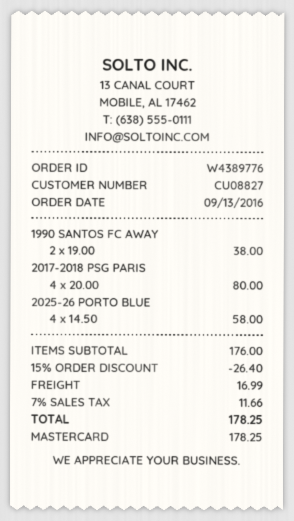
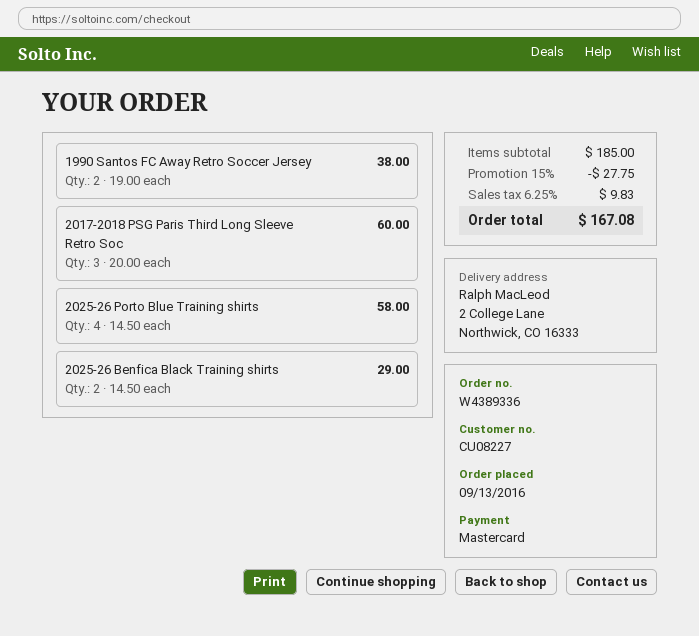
order number: W4389776 -> W4389336
customer number: CU08827 -> CU08227
2017-2018 PSG PARIS: 4 x 20.00 = 80.00 -> 3 x 20.00 = 60.00
2025-26 Benfica Black Training shirts: none -> 2 x 14.50 = 29.00
subtotal: 176.00 -> 185.00
discount: 15% = 26.40 -> 15% = 27.75
shipping: 16.99 -> none
tax: 7% = 11.66 -> 6.25% = 9.83
total: 178.25 -> 167.08

